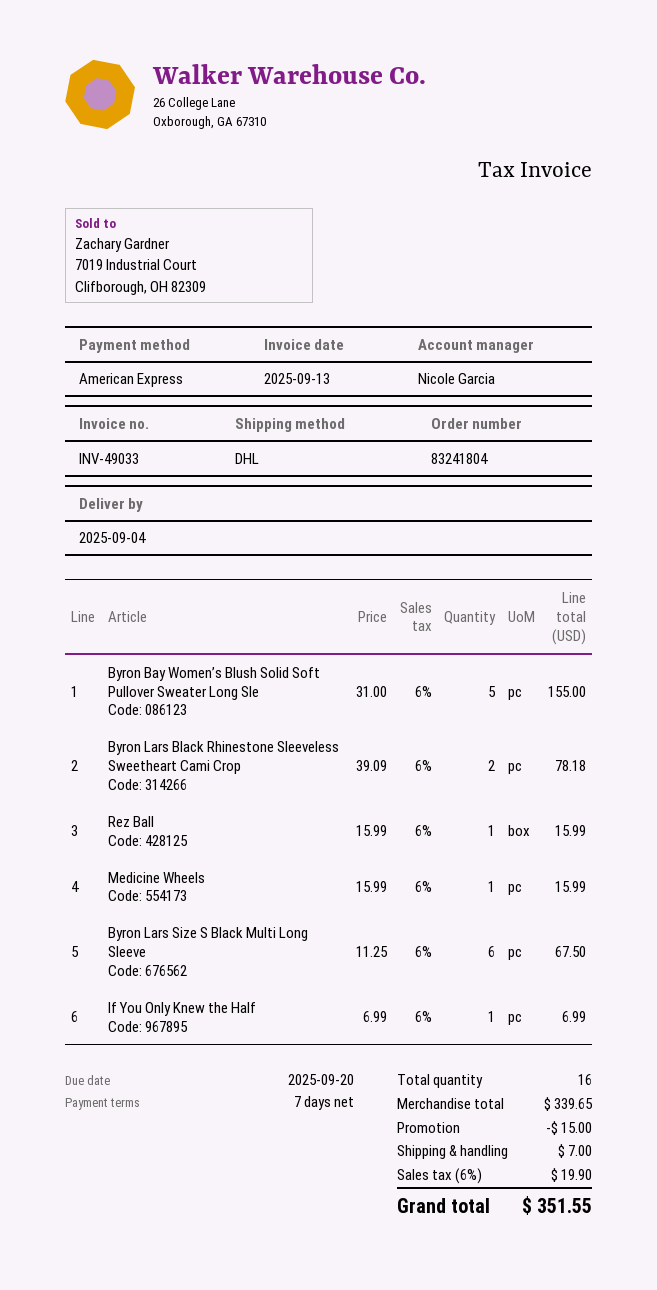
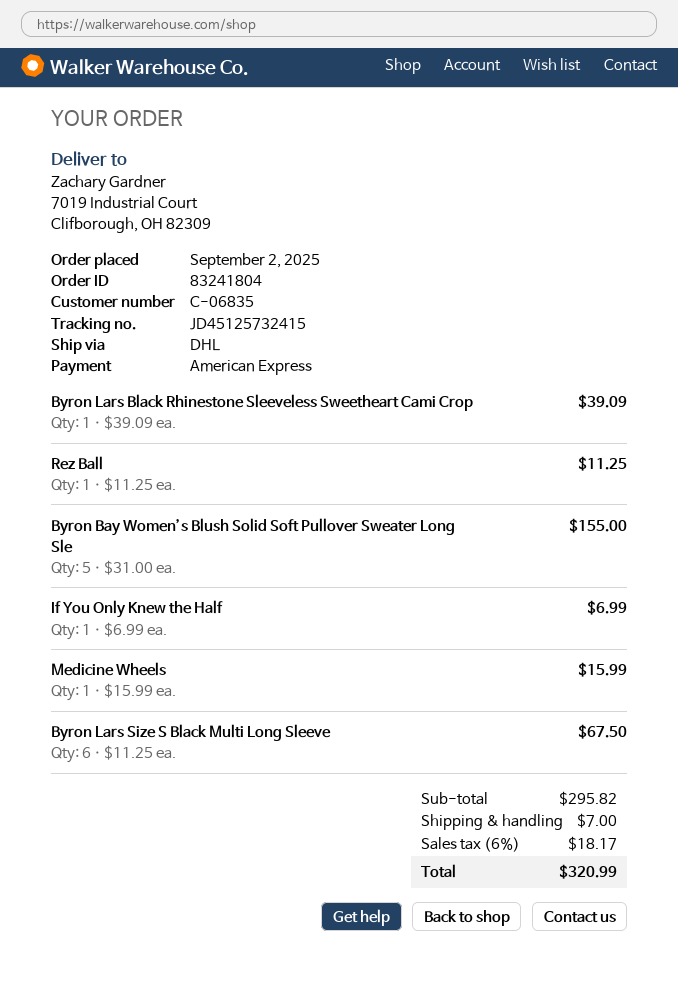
Byron Lars Black Rhinestone Sleeveless Sweetheart Cami Crop: 2 x 39.09 = 78.18 -> 1 x 39.09 = 39.09
Rez Ball: 1 x 15.99 = 15.99 -> 1 x 11.25 = 11.25
subtotal: 339.65 -> 295.82
discount: 15.00 -> none
tax: 6% = 19.90 -> 6% = 18.17
total: 351.55 -> 320.99

